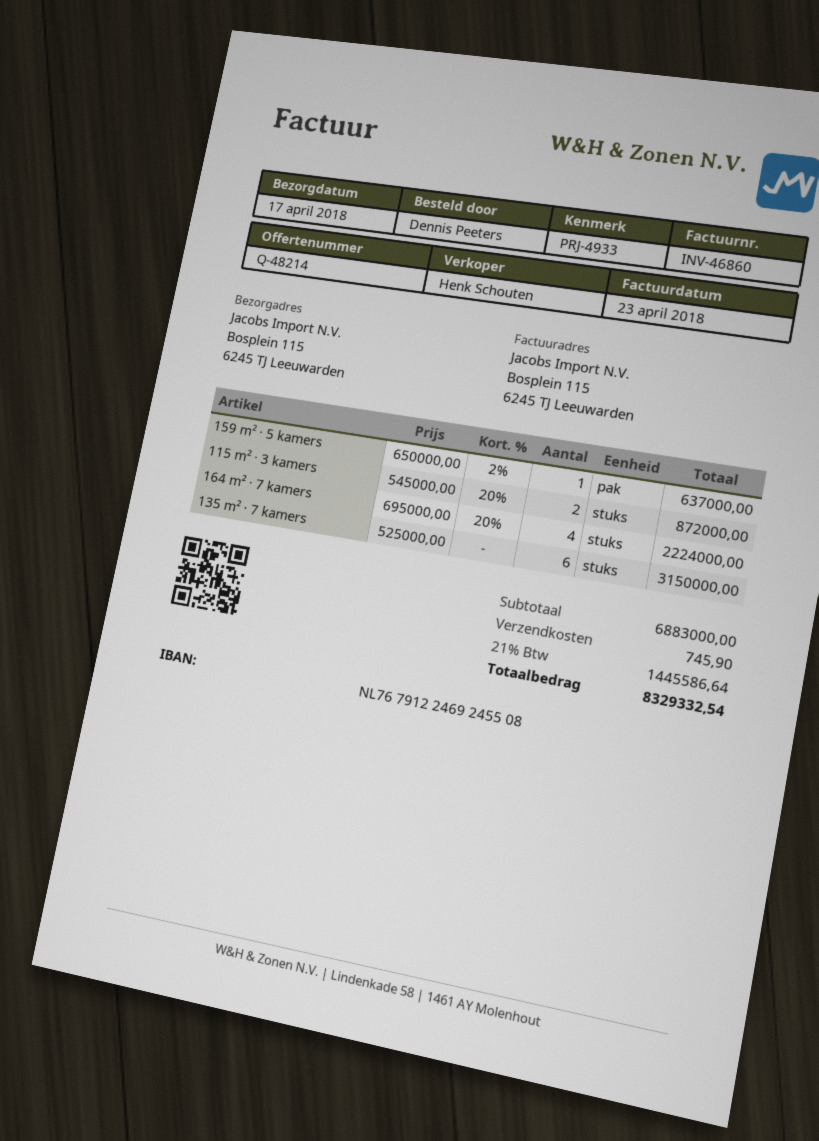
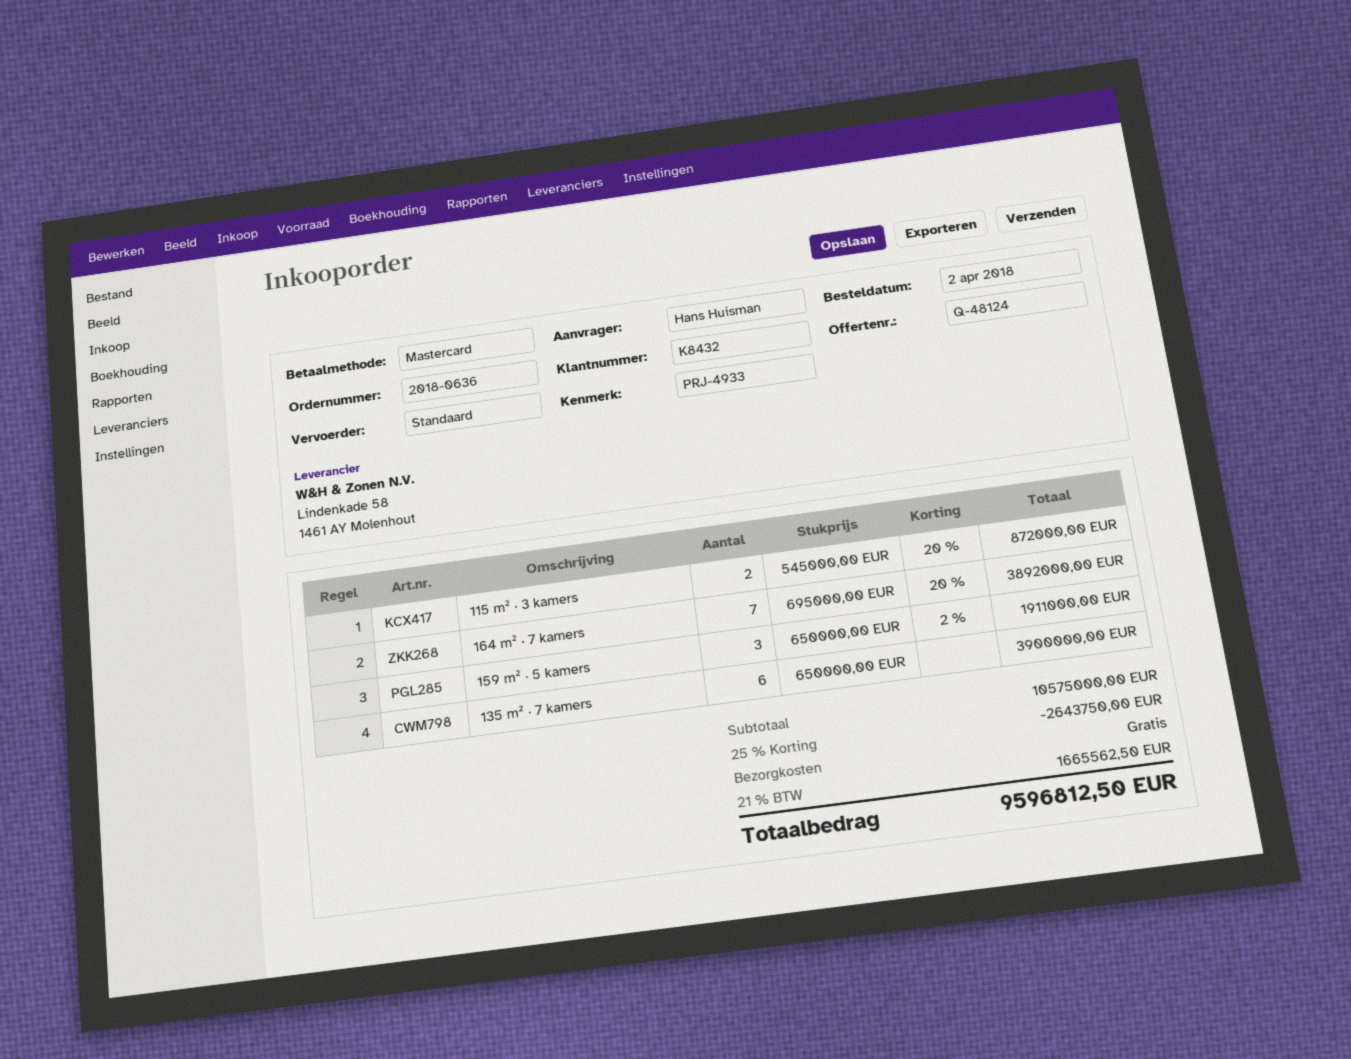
quote number: Q-48214 -> Q-48124
ordered by: Dennis Peeters -> Hans Huisman
159 m² · 5 kamers: 1 x 650000.00 - 2% = 637000.00 -> 3 x 650000.00 - 2% = 1911000.00
164 m² · 7 kamers: 4 x 695000.00 - 20% = 2224000.00 -> 7 x 695000.00 - 20% = 3892000.00
135 m² · 7 kamers: 6 x 525000.00 = 3150000.00 -> 6 x 650000.00 = 3900000.00
subtotal: 6883000.00 -> 10575000.00
discount: none -> 25% = 2643750.00
shipping: 745.90 -> 0.00
tax: 21% = 1445586.64 -> 21% = 1665562.50
total: 8329332.54 -> 9596812.50

